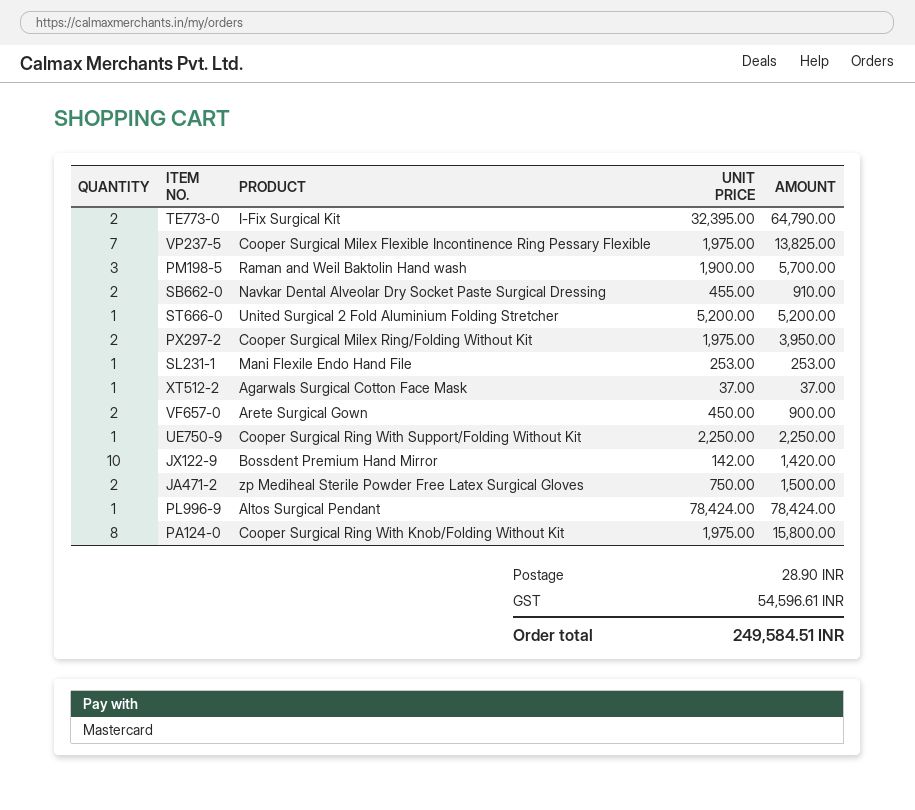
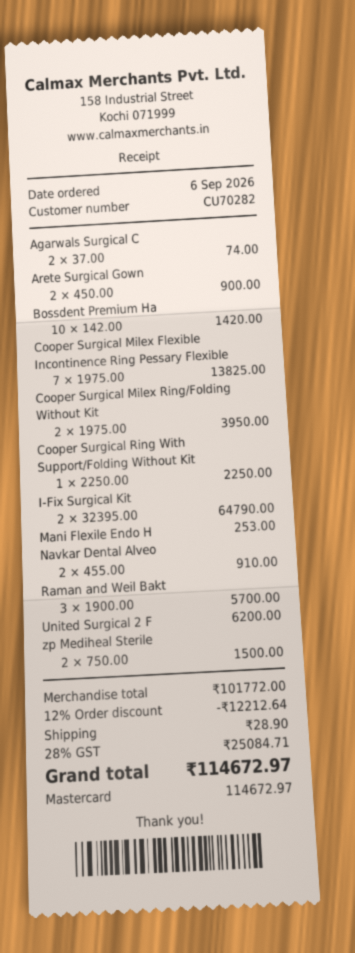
United Surgical 2 Fold Aluminium Folding Stretcher: 1 x 5200.00 = 5200.00 -> 1 x 6200.00 = 6200.00
Agarwals Surgical Cotton Face Mask: 1 x 37.00 = 37.00 -> 2 x 37.00 = 74.00
Altos Surgical Pendant: 1 x 78424.00 = 78424.00 -> none
Cooper Surgical Ring With Knob/Folding Without Kit: 8 x 1975.00 = 15800.00 -> none
discount: none -> 12% = 12212.64
tax: 54596.61 -> 25084.71
total: 249584.51 -> 114672.97

